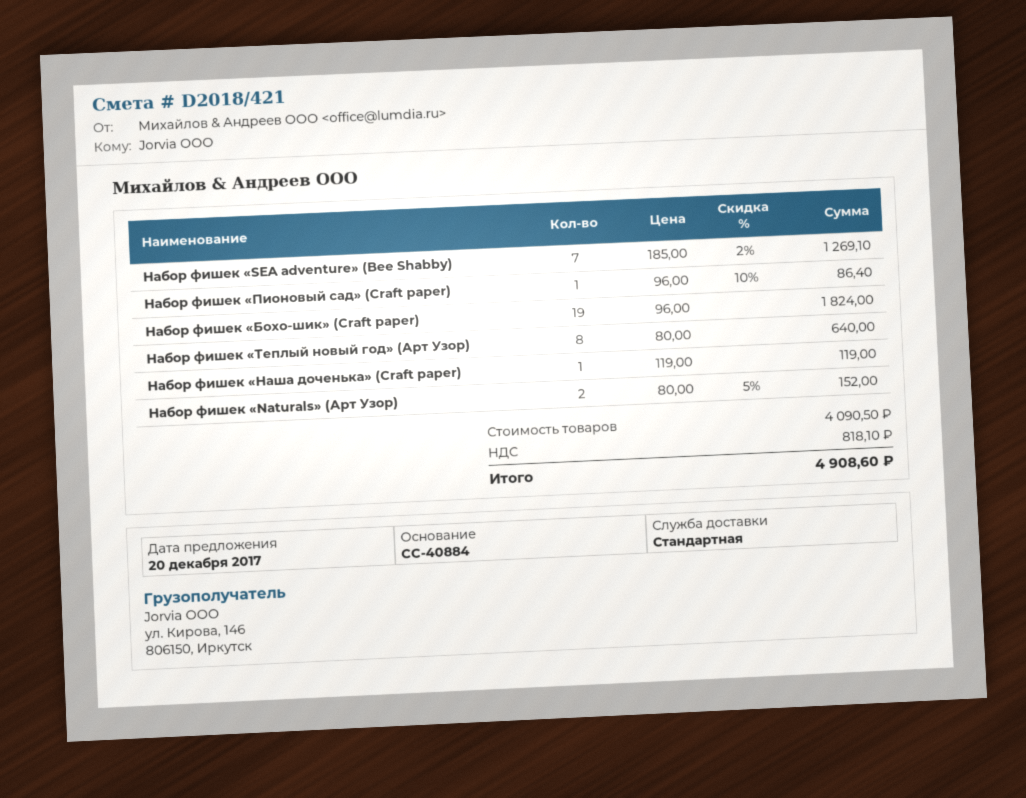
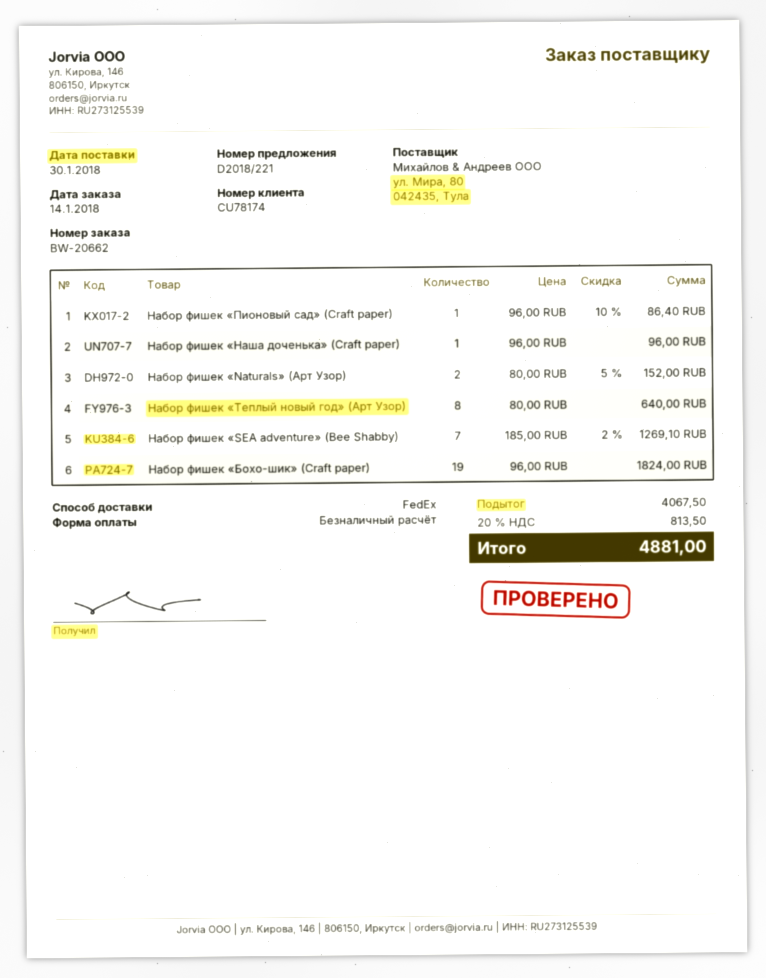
quote number: D2018/421 -> D2018/221
shipping method: standard -> FedEx
Набор фишек «Наша доченька» (Craft paper): 1 x 119.00 = 119.00 -> 1 x 96.00 = 96.00
subtotal: 4090.50 -> 4067.50
tax: 818.10 -> 813.50
total: 4908.60 -> 4881.00

